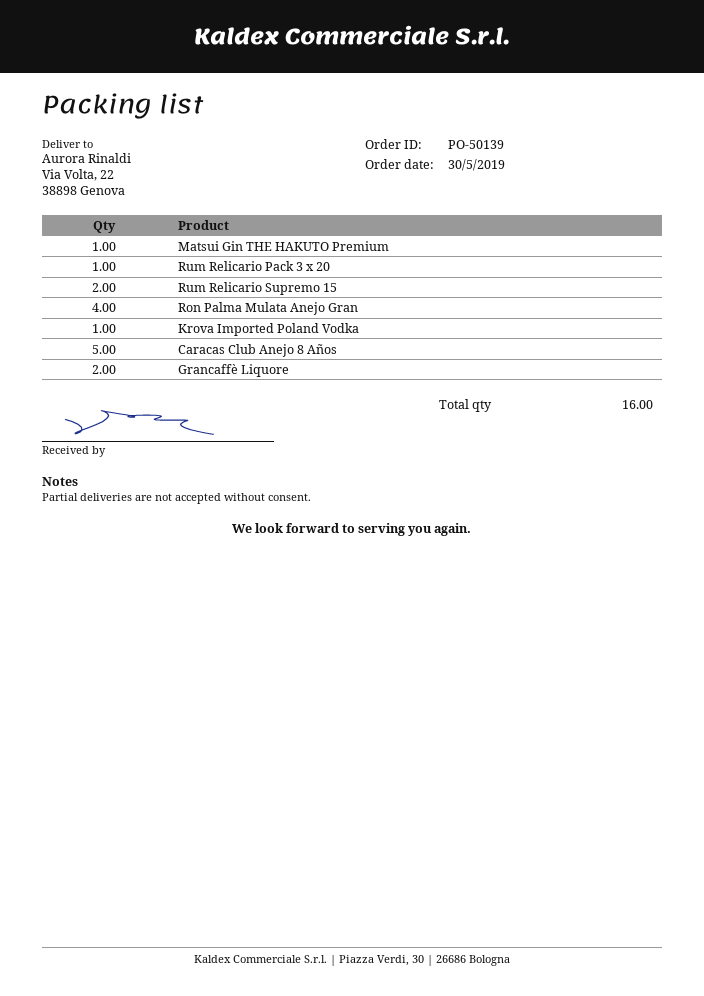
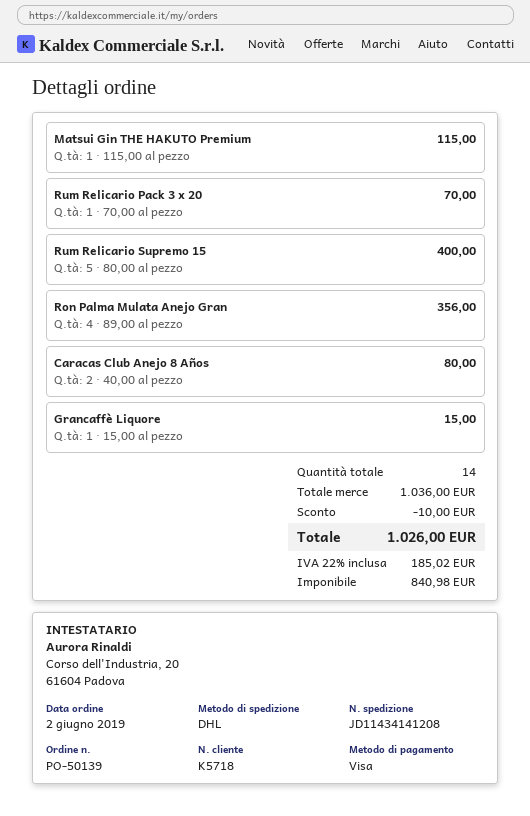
order date: 2019-05-30 -> 2019-06-02
Rum Relicario Supremo 15: 2 -> 5
Krova Imported Poland Vodka: 1 -> none
Caracas Club Anejo 8 Años: 5 -> 2
Grancaffè Liquore: 2 -> 1
total quantity: 16 -> 14

